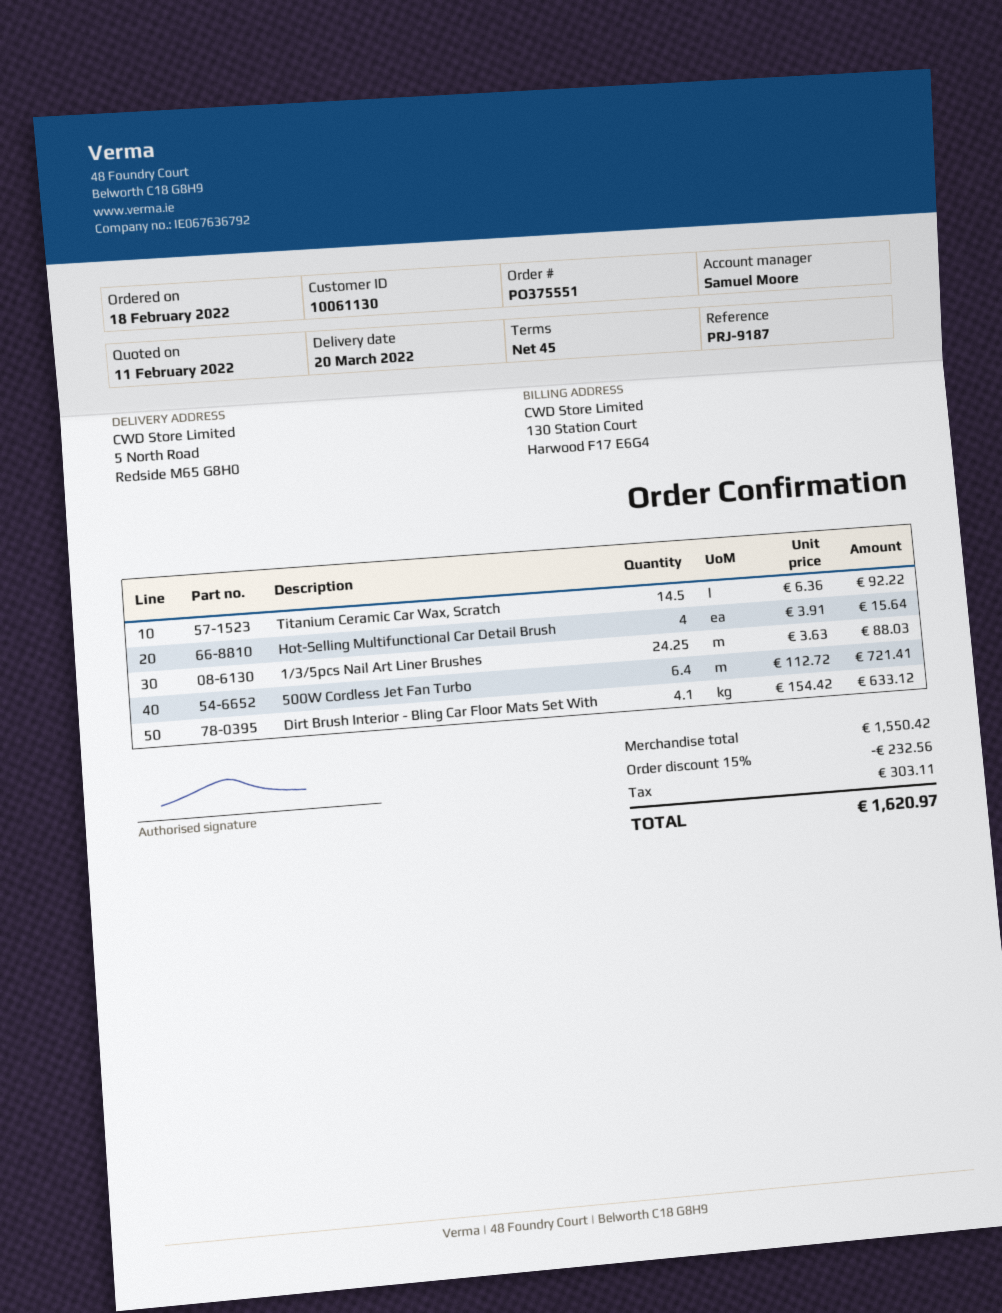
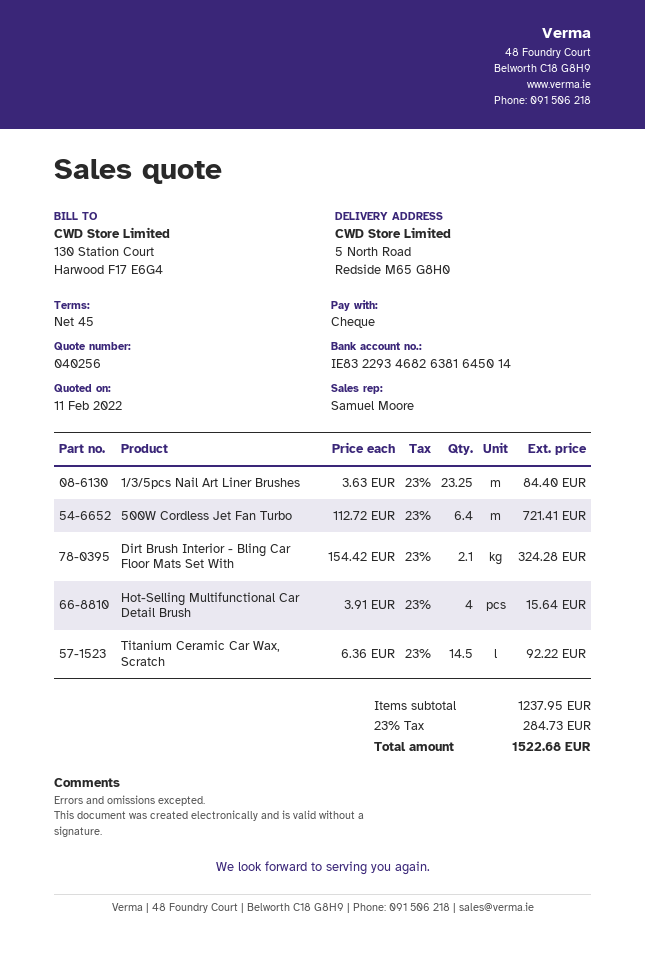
1/3/5pcs Nail Art Liner Brushes: 24.25 x 3.63 = 88.03 -> 23.25 x 3.63 = 84.40
Dirt Brush Interior - Bling Car Floor Mats Set With: 4.1 x 154.42 = 633.12 -> 2.1 x 154.42 = 324.28
subtotal: 1550.42 -> 1237.95
discount: 15% = 232.56 -> none
tax: 303.11 -> 284.73
total: 1620.97 -> 1522.68

